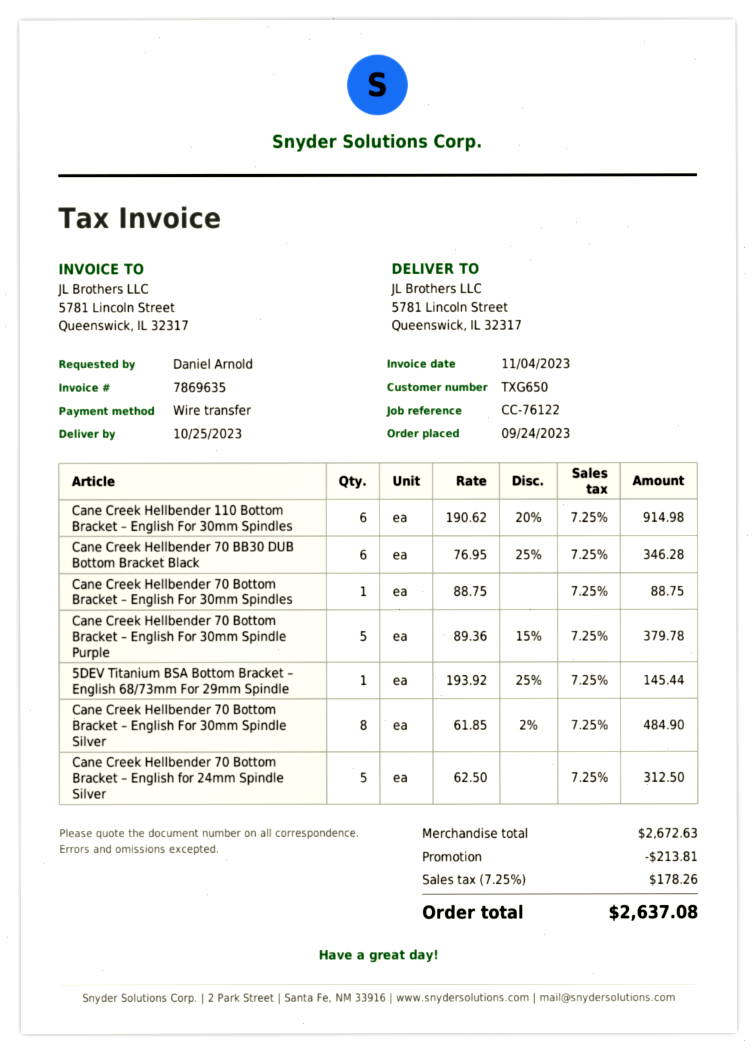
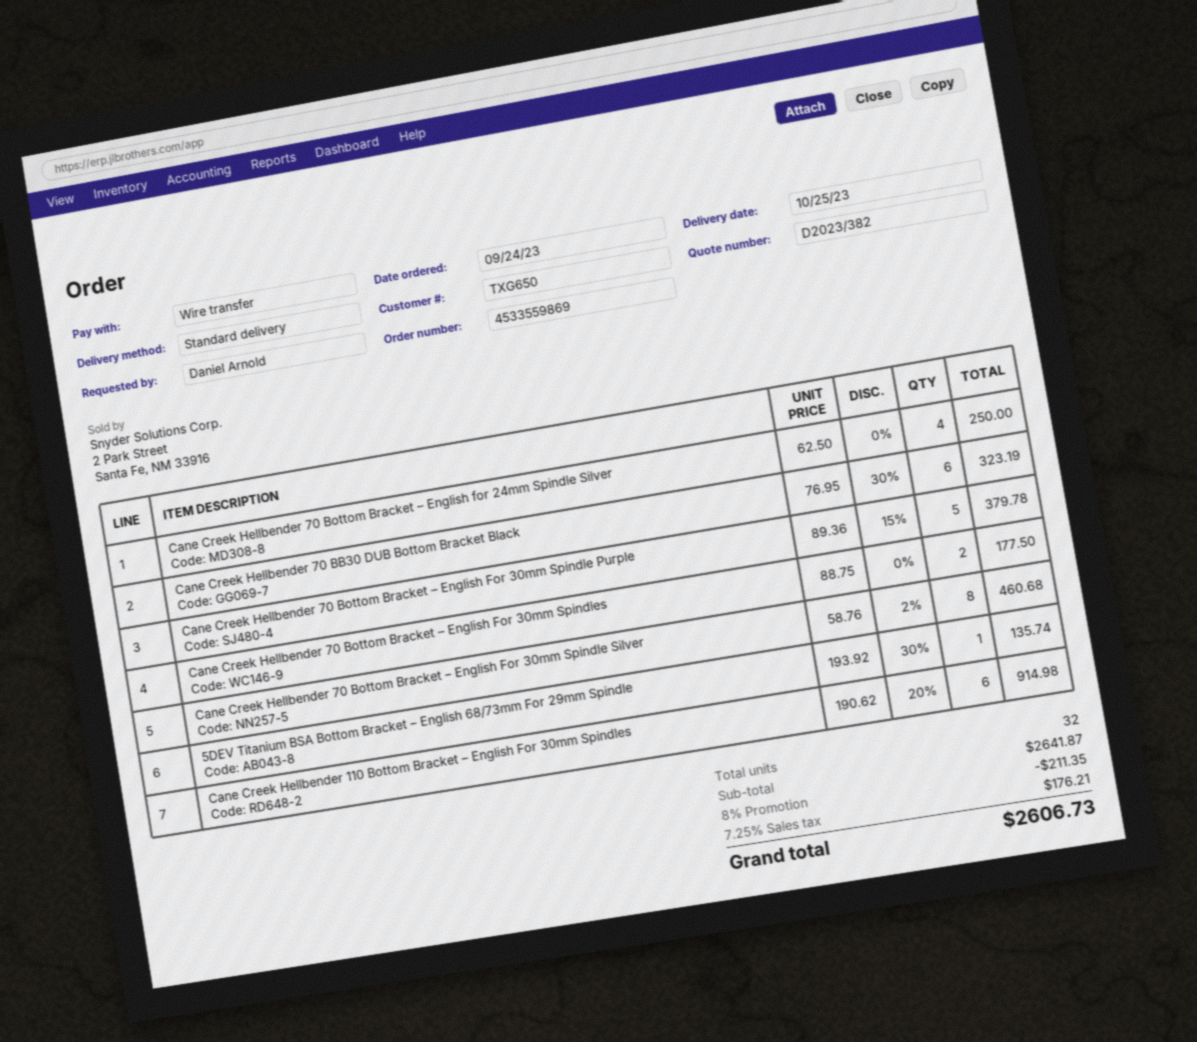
Cane Creek Hellbender 70 BB30 DUB Bottom Bracket Black: 6 x 76.95 - 25% = 346.28 -> 6 x 76.95 - 30% = 323.19
Cane Creek Hellbender 70 Bottom Bracket – English For 30mm Spindles: 1 x 88.75 = 88.75 -> 2 x 88.75 = 177.50
5DEV Titanium BSA Bottom Bracket – English 68/73mm For 29mm Spindle: 1 x 193.92 - 25% = 145.44 -> 1 x 193.92 - 30% = 135.74
Cane Creek Hellbender 70 Bottom Bracket – English For 30mm Spindle Silver: 8 x 61.85 - 2% = 484.90 -> 8 x 58.76 - 2% = 460.68
Cane Creek Hellbender 70 Bottom Bracket – English for 24mm Spindle Silver: 5 x 62.50 = 312.50 -> 4 x 62.50 = 250.00
subtotal: 2672.63 -> 2641.87
discount: 213.81 -> 211.35
tax: 7.25% = 178.26 -> 7.25% = 176.21
total: 2637.08 -> 2606.73

